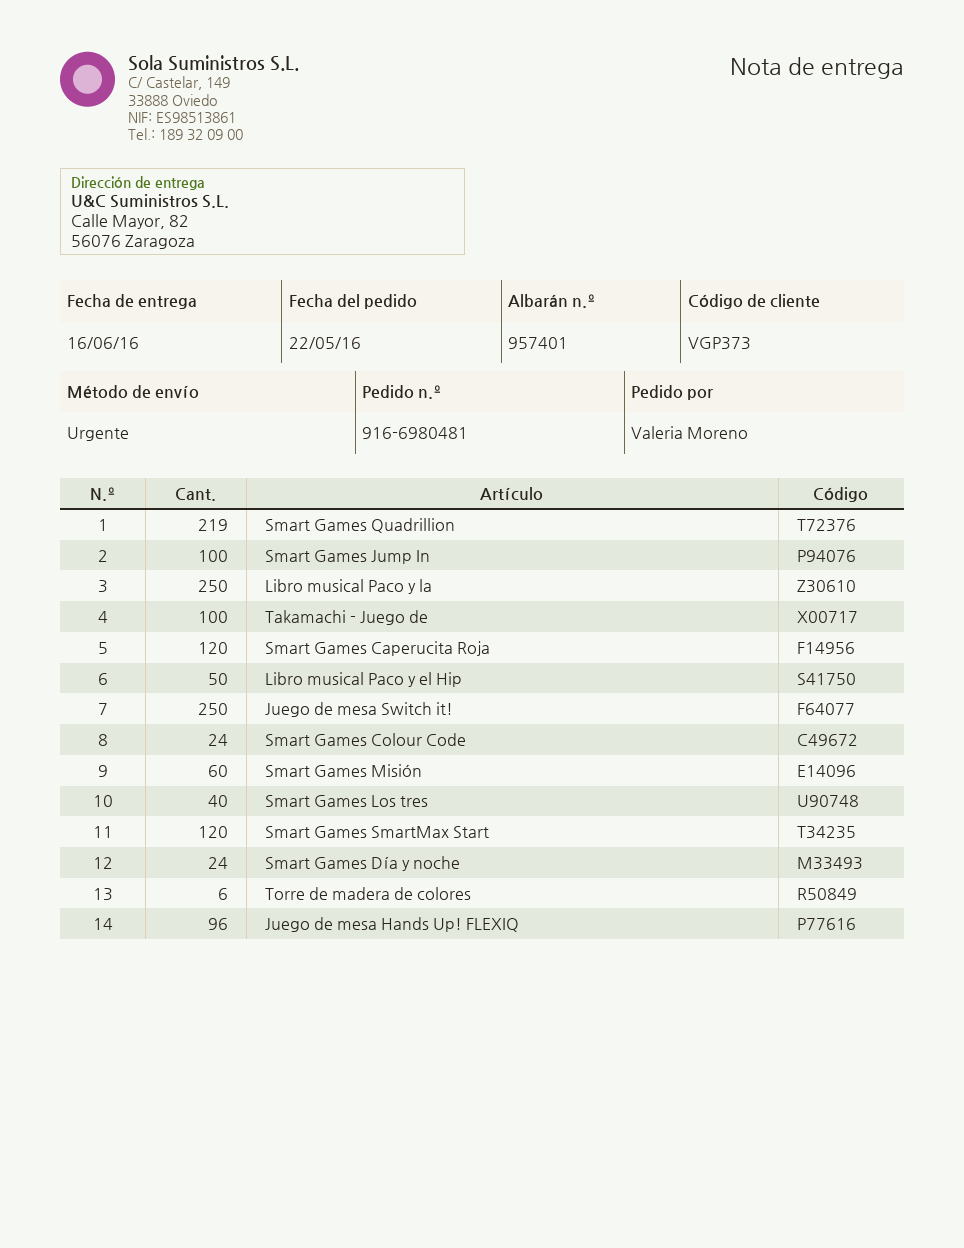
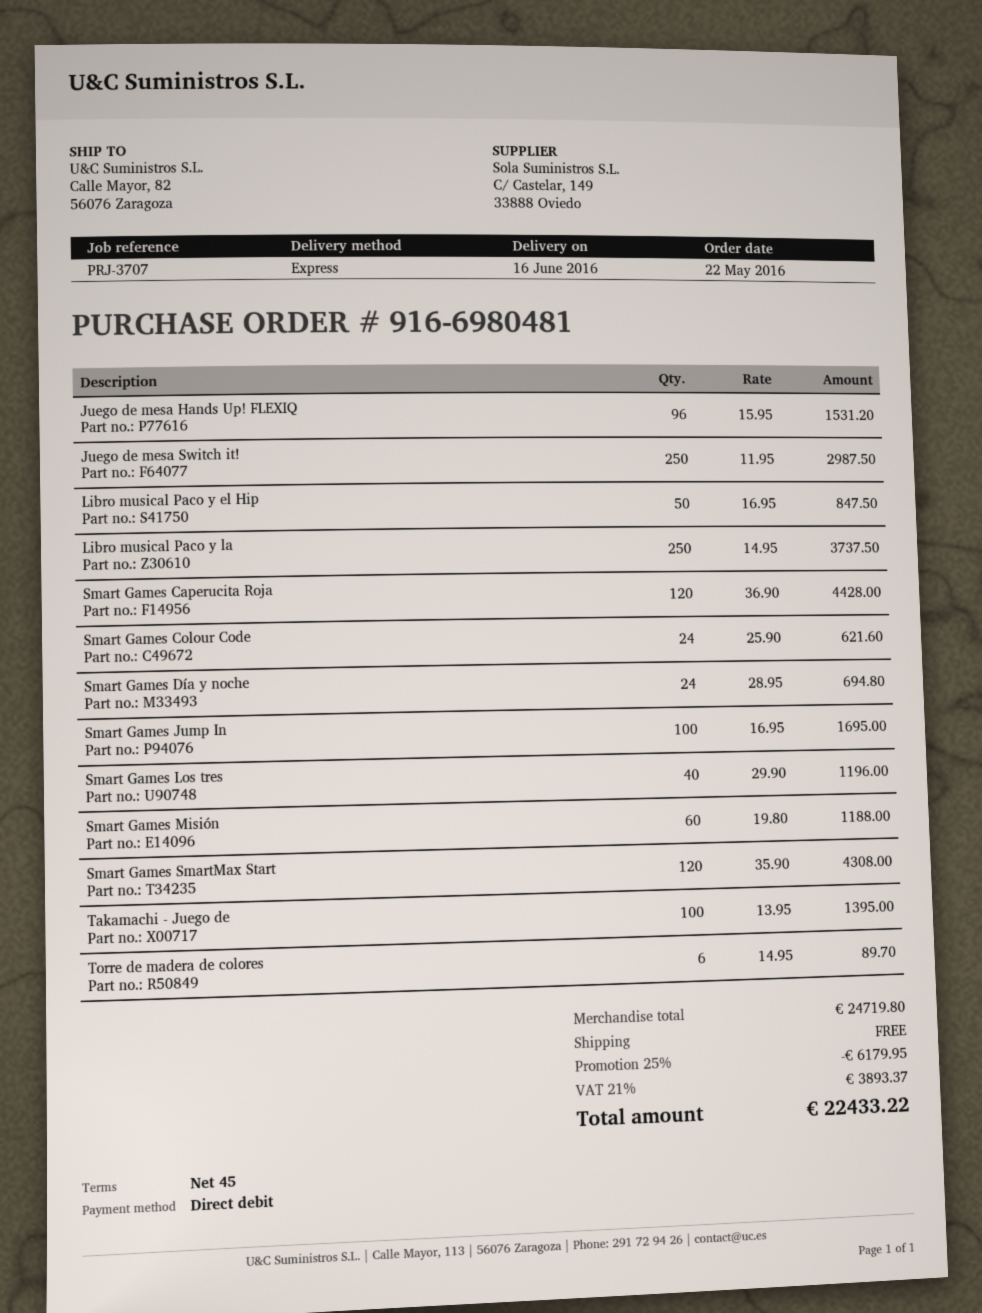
Smart Games Quadrillion: 219 -> none

